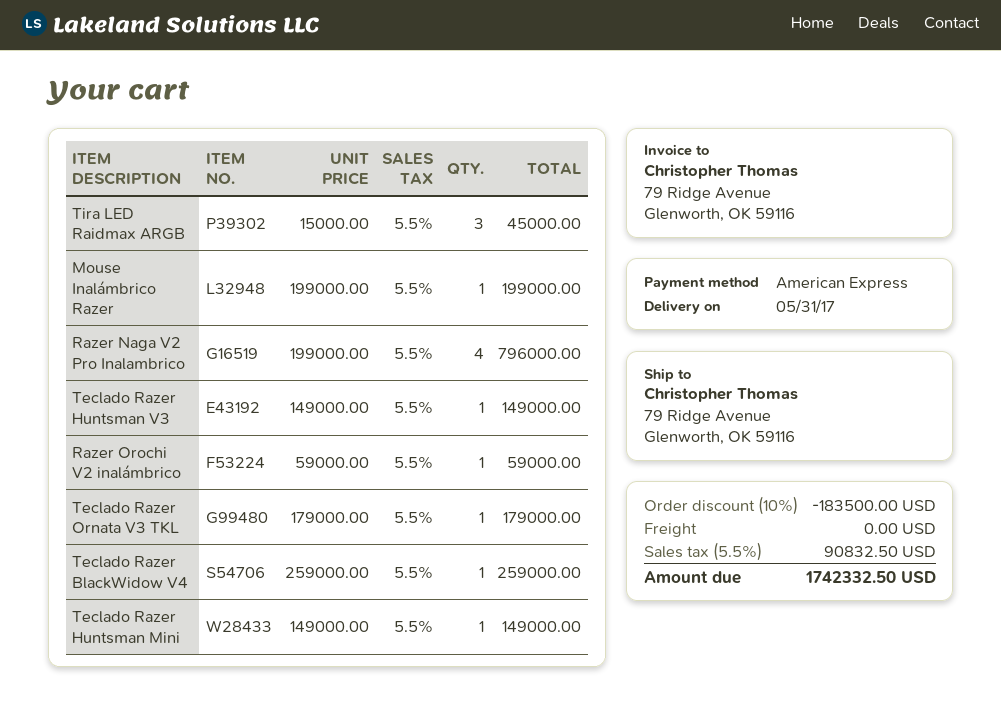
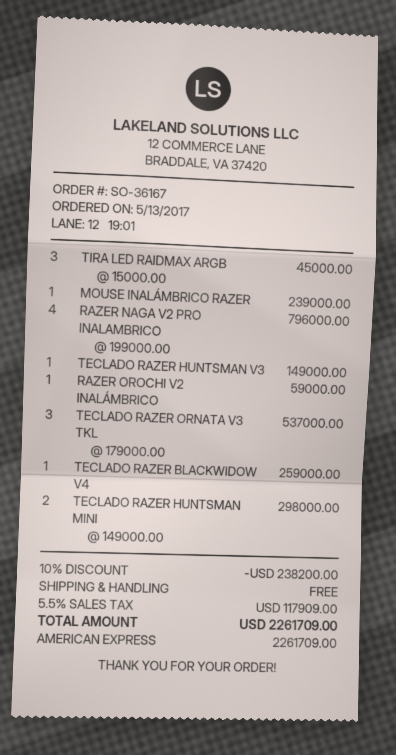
Mouse Inalámbrico Razer: 1 x 199000.00 = 199000.00 -> 1 x 239000.00 = 239000.00
Teclado Razer Ornata V3 TKL: 1 x 179000.00 = 179000.00 -> 3 x 179000.00 = 537000.00
Teclado Razer Huntsman Mini: 1 x 149000.00 = 149000.00 -> 2 x 149000.00 = 298000.00
discount: 10% = 183500.00 -> 10% = 238200.00
tax: 5.5% = 90832.50 -> 5.5% = 117909.00
total: 1742332.50 -> 2261709.00

